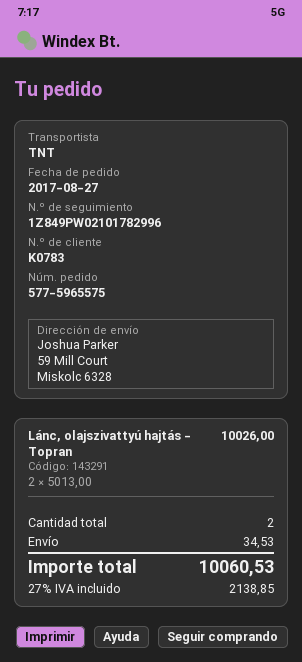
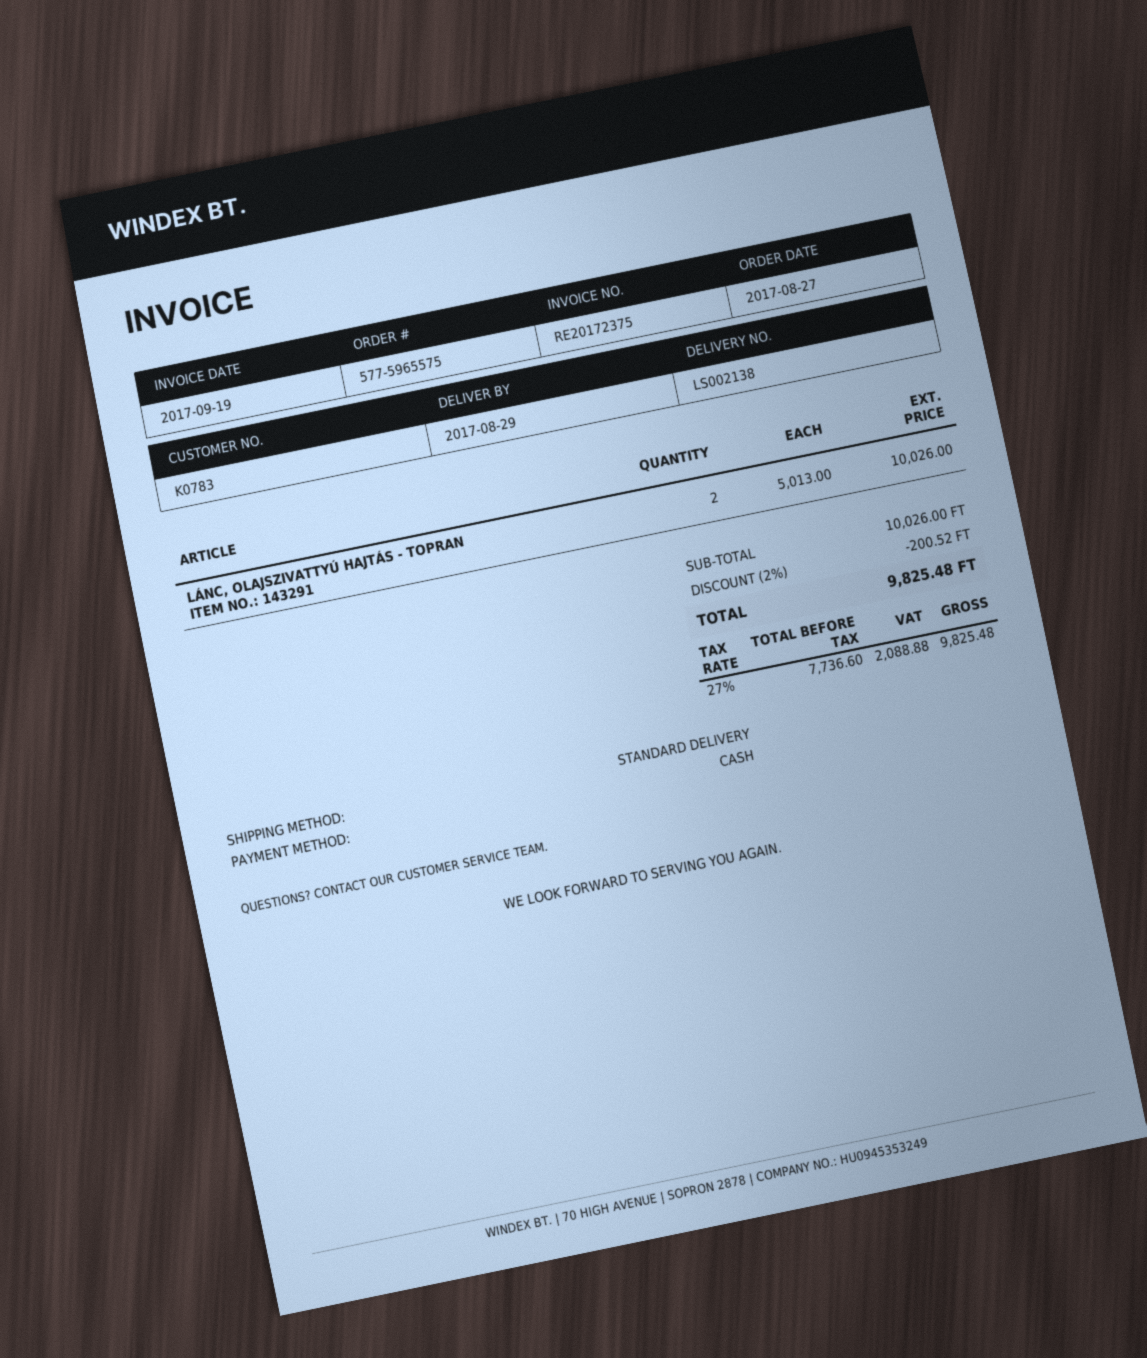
shipping method: TNT -> standard
discount: none -> 2% = 200.52
shipping: 34.53 -> none
tax: 27% = 2138.85 -> 27% = 2088.88
total: 10060.53 -> 9825.48

